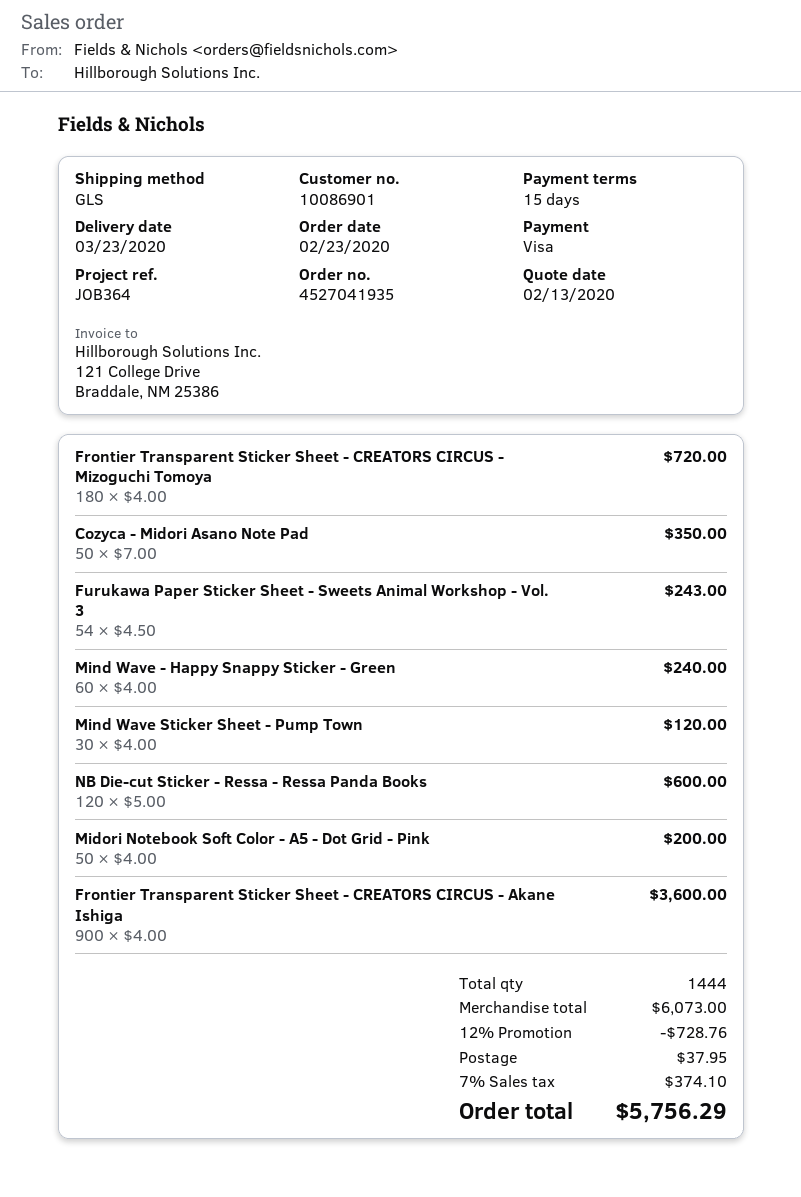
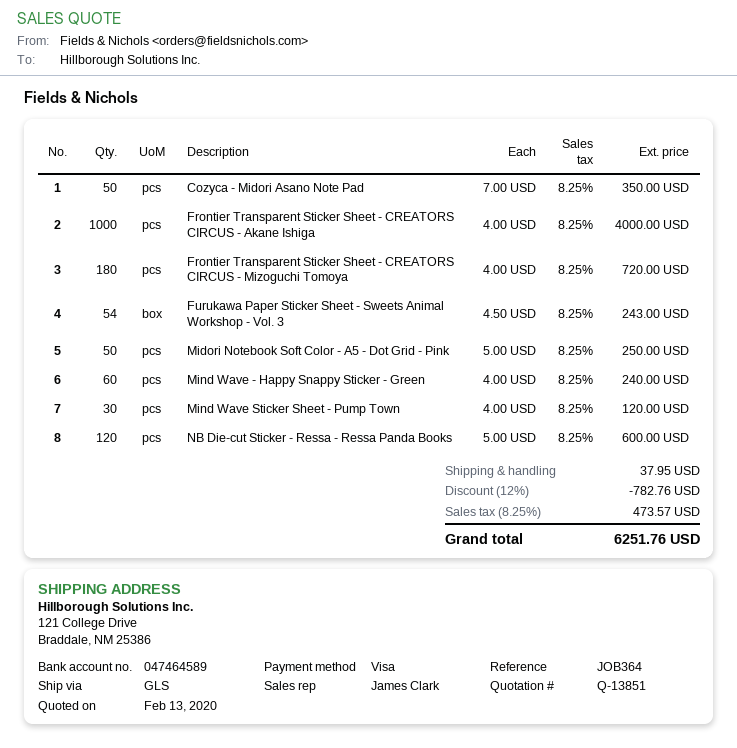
Midori Notebook Soft Color - A5 - Dot Grid - Pink: 50 x 4.00 = 200.00 -> 50 x 5.00 = 250.00
Frontier Transparent Sticker Sheet - CREATORS CIRCUS - Akane Ishiga: 900 x 4.00 = 3600.00 -> 1000 x 4.00 = 4000.00
discount: 12% = 728.76 -> 12% = 782.76
tax: 7% = 374.10 -> 8.25% = 473.57
total: 5756.29 -> 6251.76

